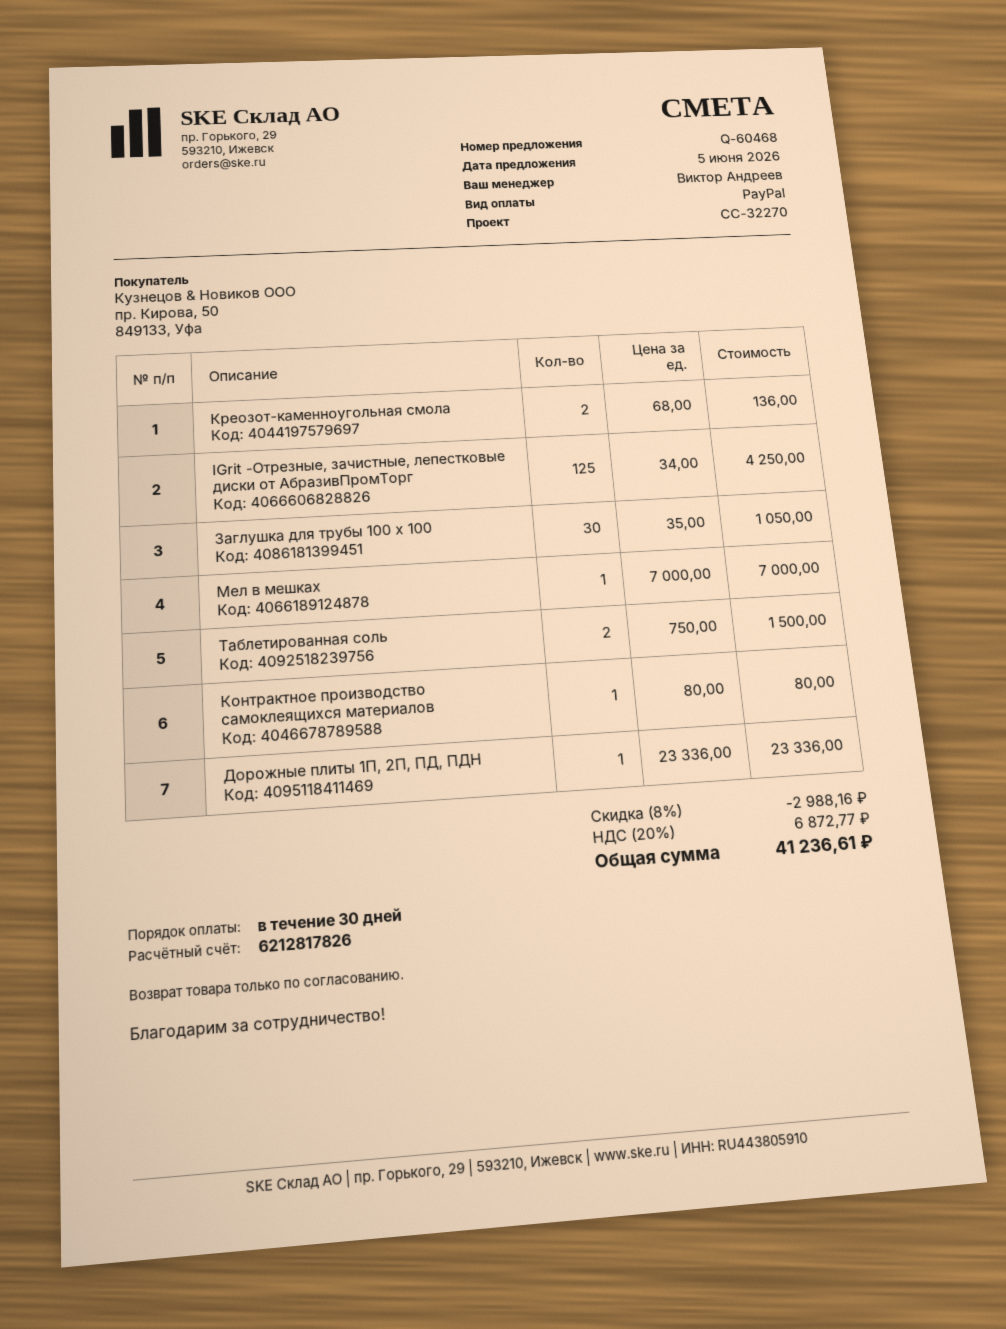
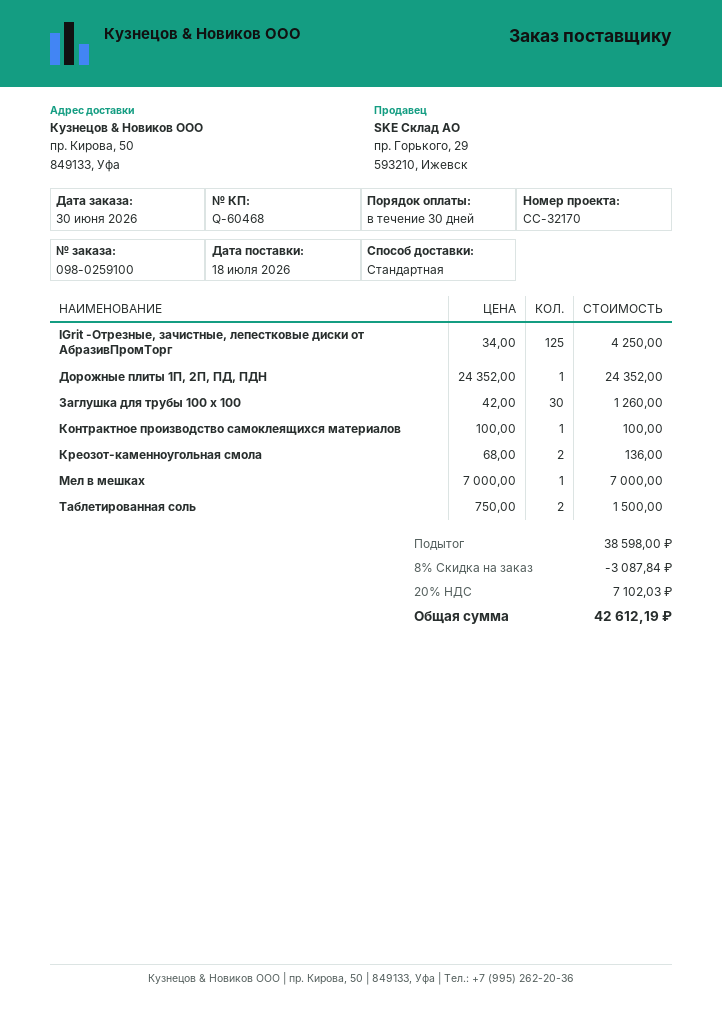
reference: CC-32270 -> CC-32170
Заглушка для трубы 100 х 100: 30 x 35.00 = 1050.00 -> 30 x 42.00 = 1260.00
Контрактное производство самоклеящихся материалов: 1 x 80.00 = 80.00 -> 1 x 100.00 = 100.00
Дорожные плиты 1П, 2П, ПД, ПДН: 1 x 23336.00 = 23336.00 -> 1 x 24352.00 = 24352.00
discount: 8% = 2988.16 -> 8% = 3087.84
tax: 20% = 6872.77 -> 20% = 7102.03
total: 41236.61 -> 42612.19

